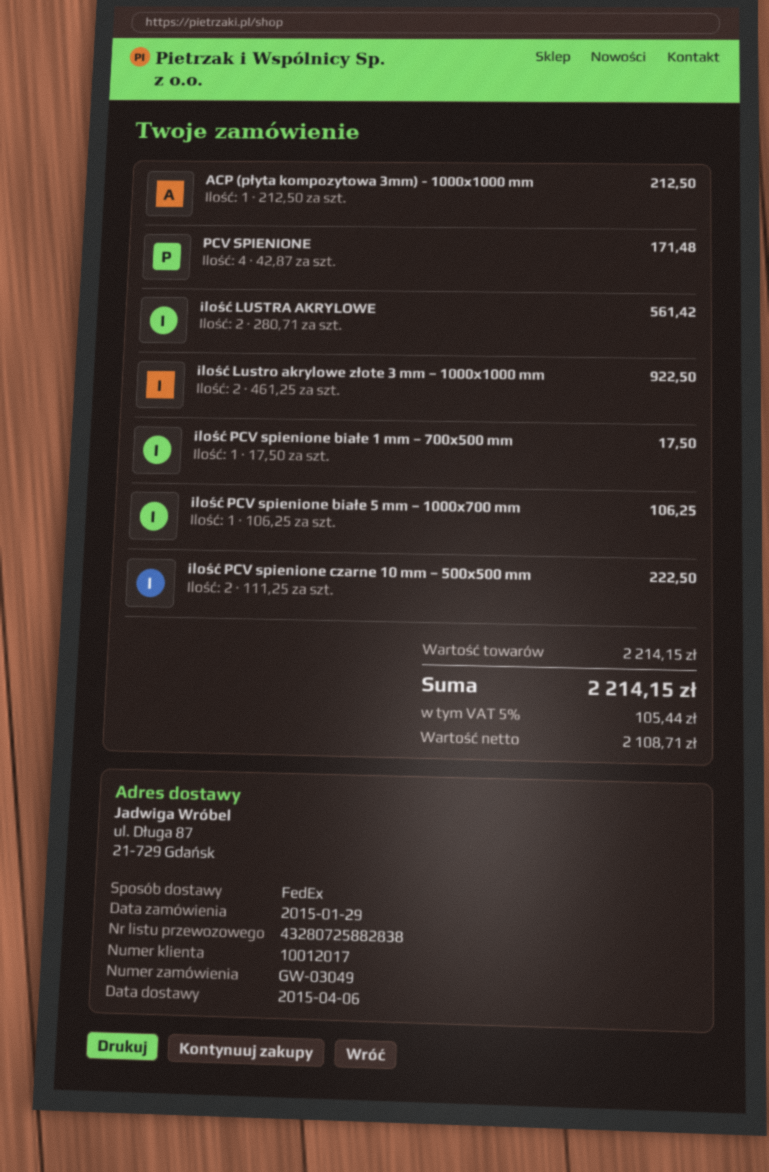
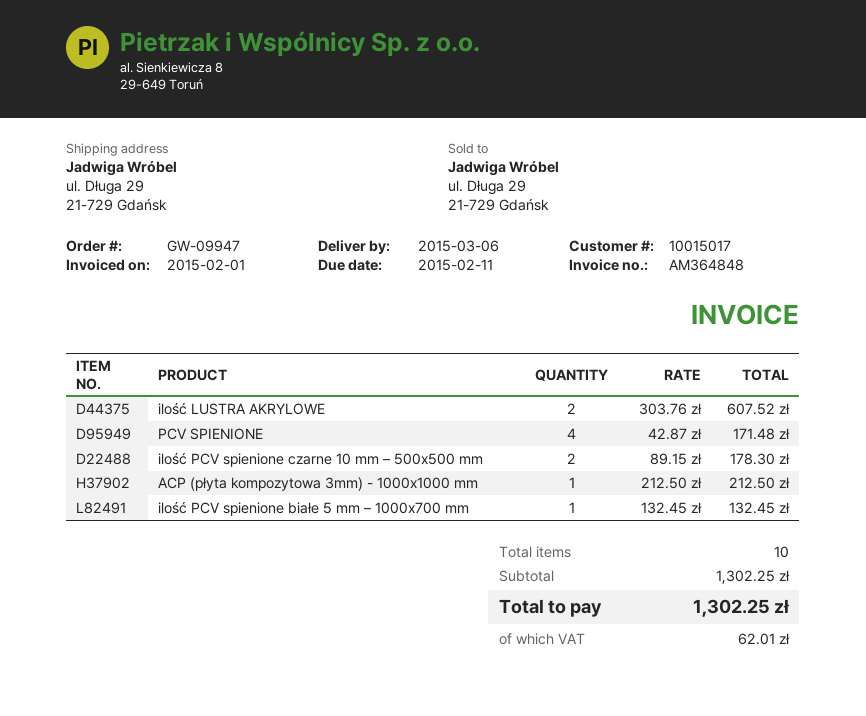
order number: GW-03049 -> GW-09947
delivery date: 2015-04-06 -> 2015-03-06
customer number: 10012017 -> 10015017
ship to: ul. Długa 87, 21-729 Gdańsk -> ul. Długa 29, 21-729 Gdańsk
ilość LUSTRA AKRYLOWE: 2 x 280.71 = 561.42 -> 2 x 303.76 = 607.52
ilość Lustro akrylowe złote 3 mm – 1000x1000 mm: 2 x 461.25 = 922.50 -> none
ilość PCV spienione białe 1 mm – 700x500 mm: 1 x 17.50 = 17.50 -> none
ilość PCV spienione białe 5 mm – 1000x700 mm: 1 x 106.25 = 106.25 -> 1 x 132.45 = 132.45
ilość PCV spienione czarne 10 mm – 500x500 mm: 2 x 111.25 = 222.50 -> 2 x 89.15 = 178.30
subtotal: 2214.15 -> 1302.25
tax: 105.44 -> 62.01
total: 2214.15 -> 1302.25

